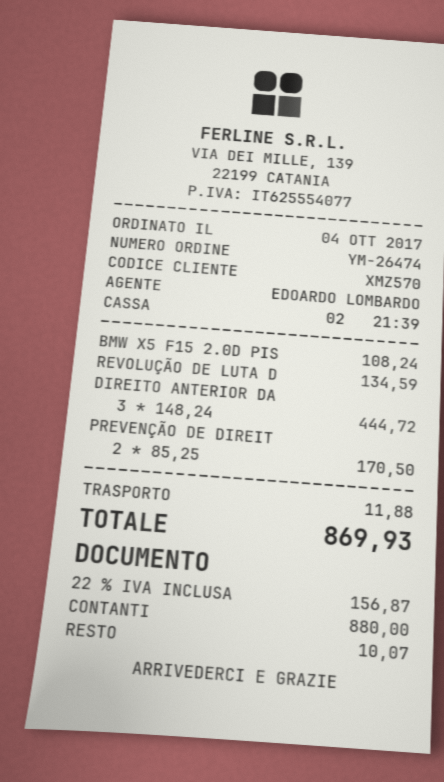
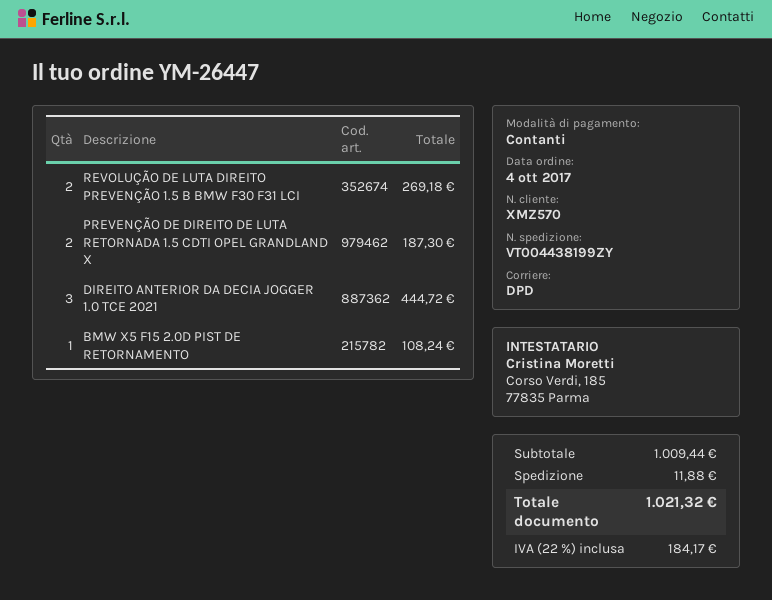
order number: YM-26474 -> YM-26447
REVOLUÇÃO DE LUTA D: 1 for 134.59 -> 2 for 269.18
PREVENÇÃO DE DIREIT: 2 for 170.50 -> 2 for 187.30
tax: 22% = 156.87 -> 22% = 184.17
total: 869.93 -> 1021.32

